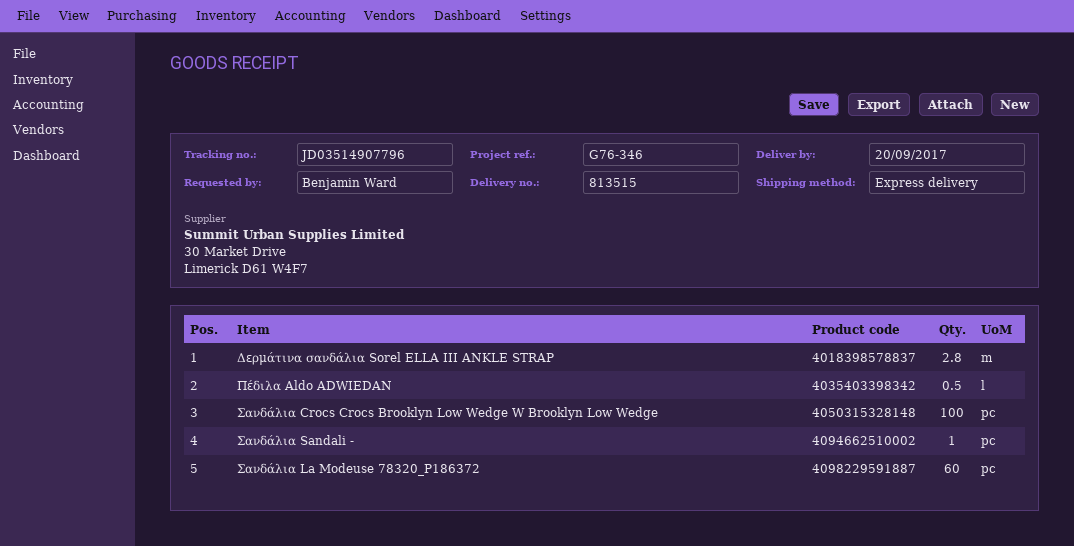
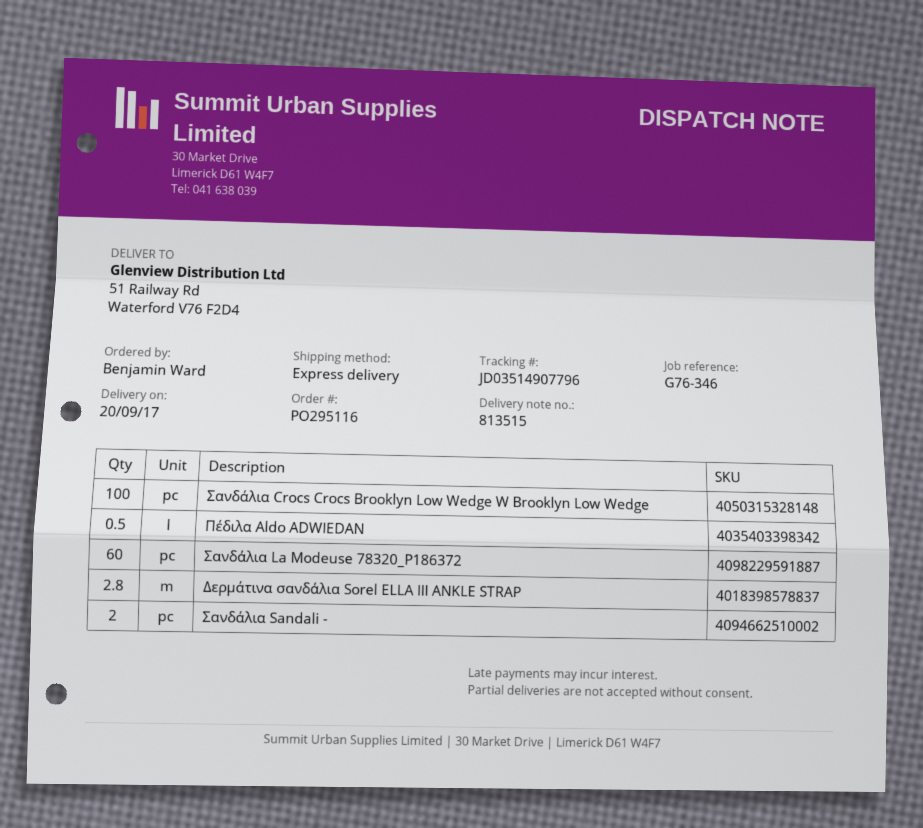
Σανδάλια Sandali -: 1 -> 2

